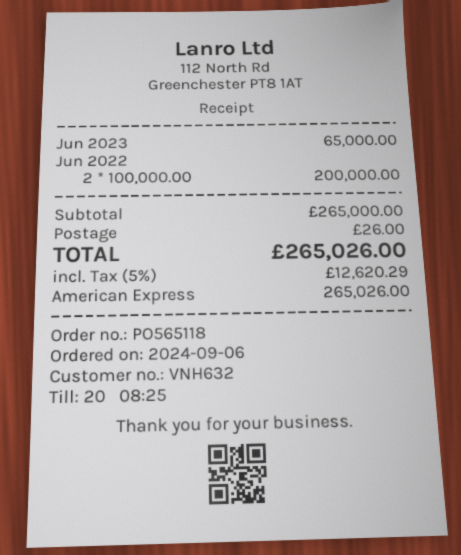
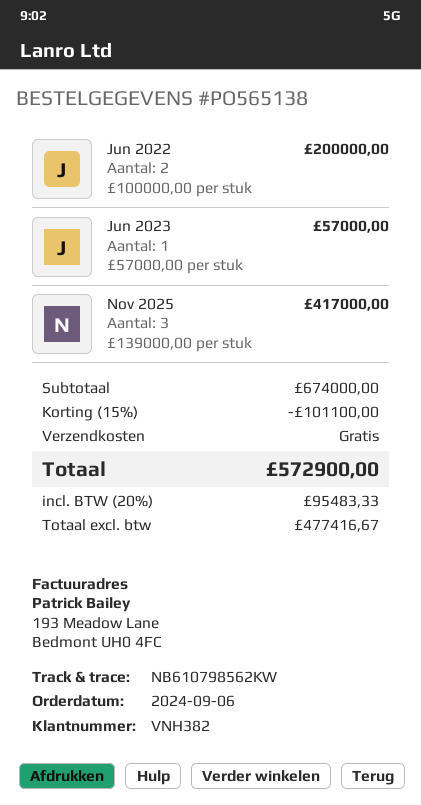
order number: PO565118 -> PO565138
customer number: VNH632 -> VNH382
Jun 2023: 1 x 65000.00 = 65000.00 -> 1 x 57000.00 = 57000.00
Nov 2025: none -> 3 x 139000.00 = 417000.00
subtotal: 265000.00 -> 674000.00
discount: none -> 15% = 101100.00
shipping: 26.00 -> 0.00
tax: 5% = 12620.29 -> 20% = 95483.33
total: 265026.00 -> 572900.00

